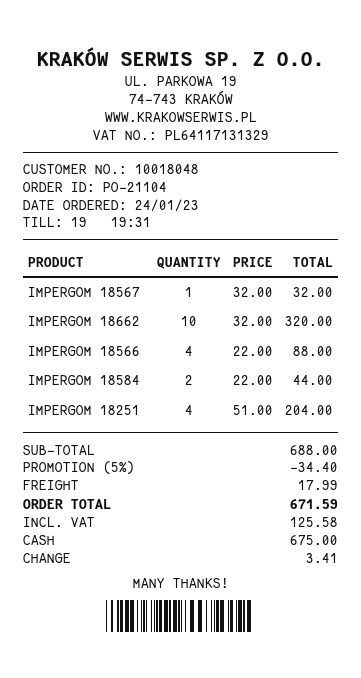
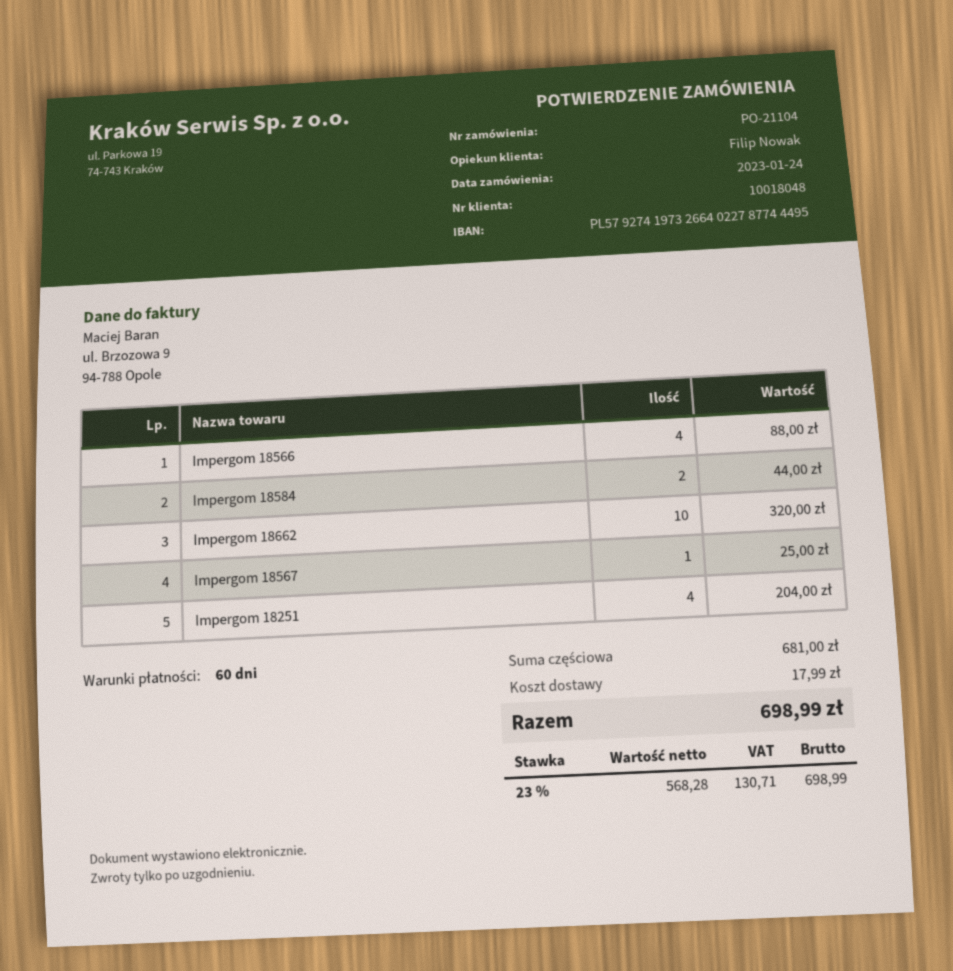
IMPERGOM 18567: 1 for 32.00 -> 1 for 25.00
subtotal: 688.00 -> 681.00
discount: 5% = 34.40 -> none
tax: 125.58 -> 130.71
total: 671.59 -> 698.99

